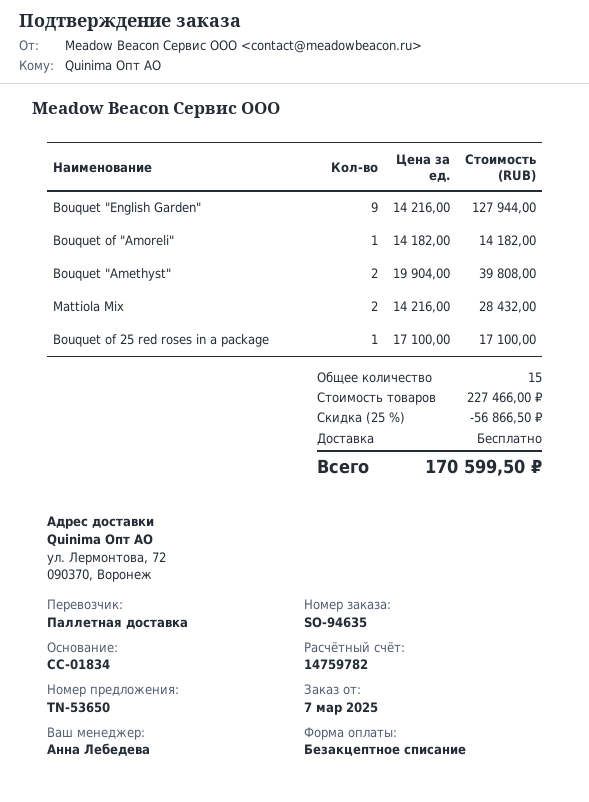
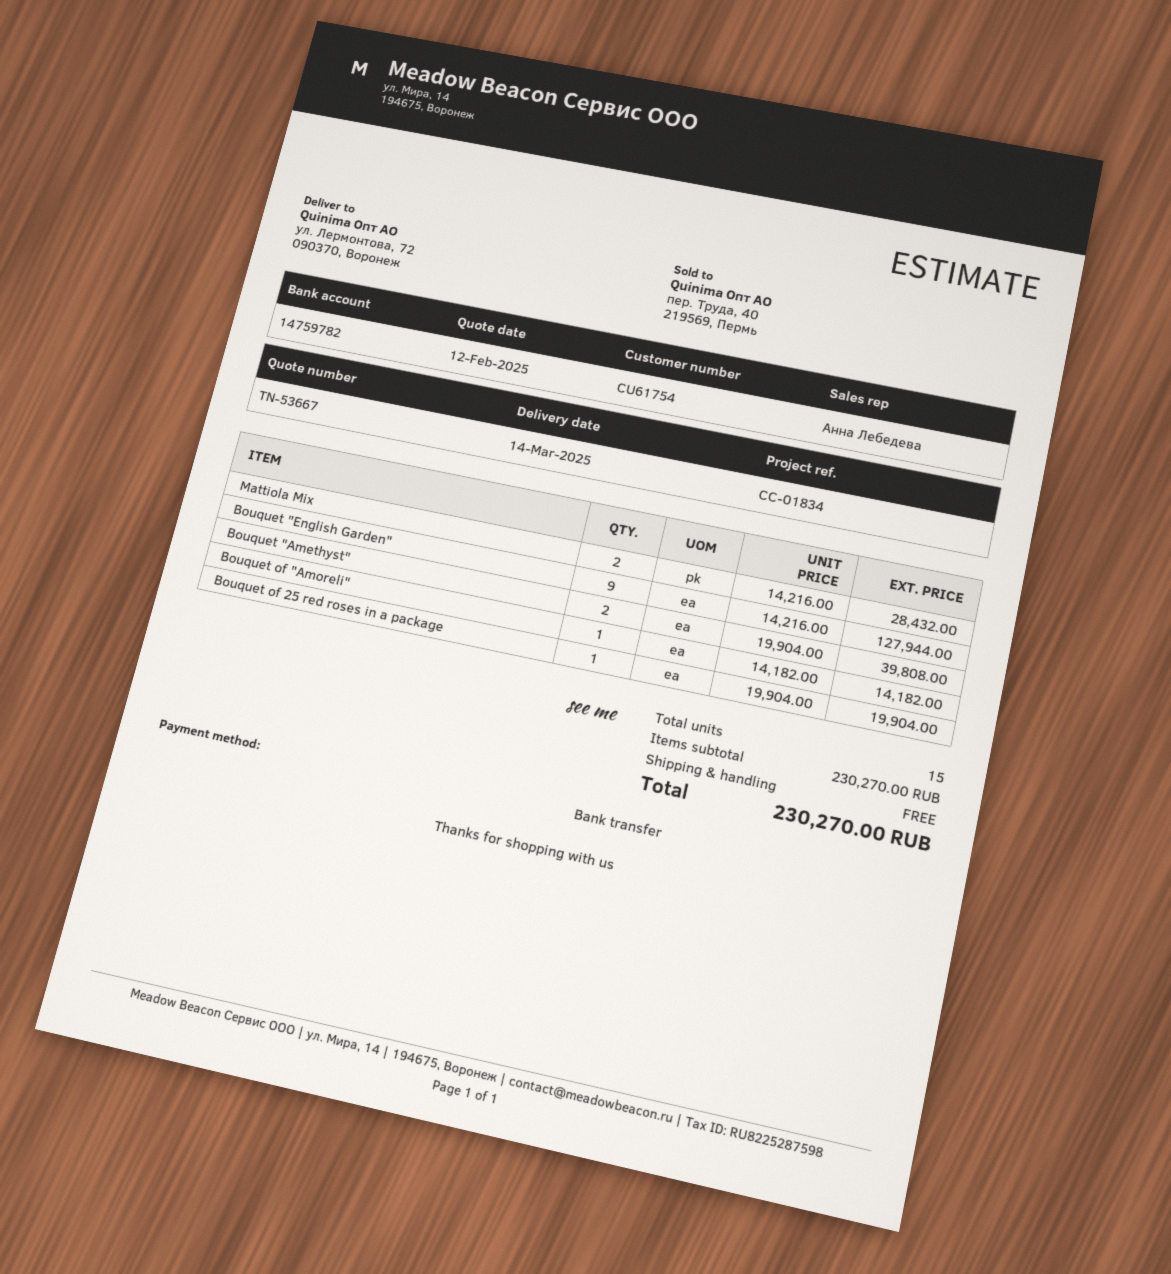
quote number: TN-53650 -> TN-53667
payment method: direct debit -> bank transfer
Bouquet of 25 red roses in a package: 1 x 17100.00 = 17100.00 -> 1 x 19904.00 = 19904.00
subtotal: 227466.00 -> 230270.00
discount: 25% = 56866.50 -> none
total: 170599.50 -> 230270.00

